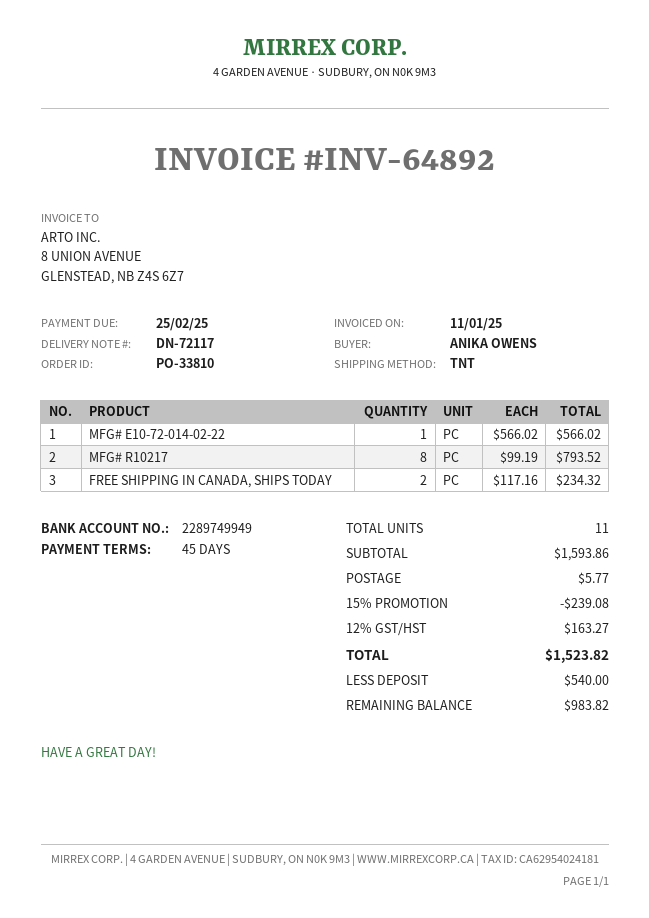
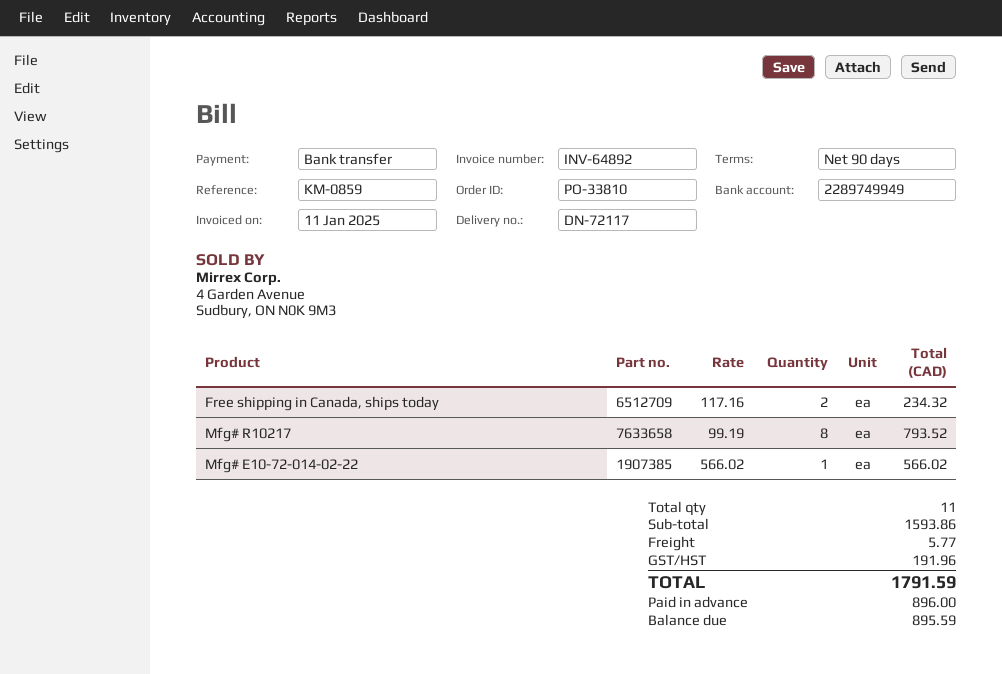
payment terms: 45 days -> 90 days
discount: 15% = 239.08 -> none
tax: 163.27 -> 191.96
total: 1523.82 -> 1791.59
deposit: 540.00 -> 896.00
balance: 983.82 -> 895.59

